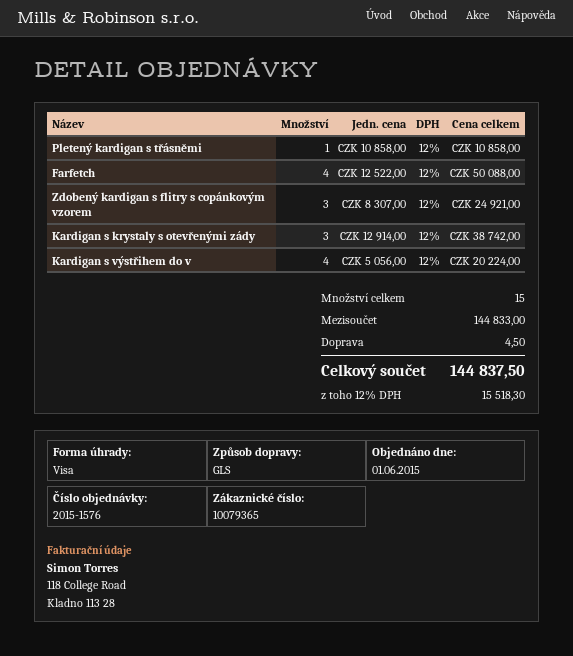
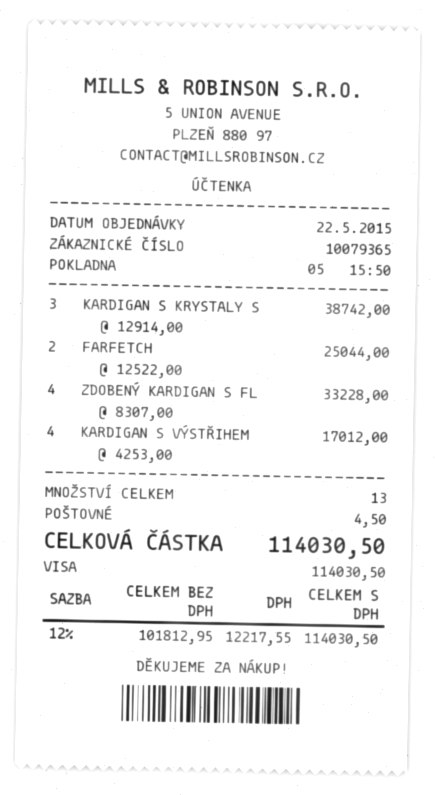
order date: 2015-06-01 -> 2015-05-22
Pletený kardigan s třásněmi: 1 x 10858.00 = 10858.00 -> none
Farfetch: 4 x 12522.00 = 50088.00 -> 2 x 12522.00 = 25044.00
Zdobený kardigan s flitry s copánkovým vzorem: 3 x 8307.00 = 24921.00 -> 4 x 8307.00 = 33228.00
Kardigan s výstřihem do v: 4 x 5056.00 = 20224.00 -> 4 x 4253.00 = 17012.00
total quantity: 15 -> 13
tax: 12% = 15518.30 -> 12% = 12217.55
total: 144837.50 -> 114030.50

